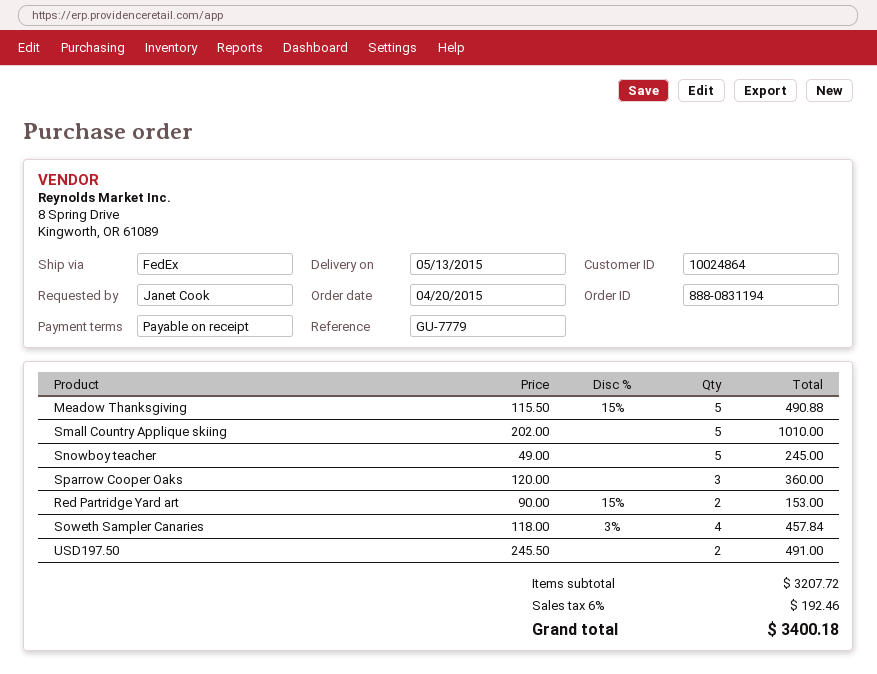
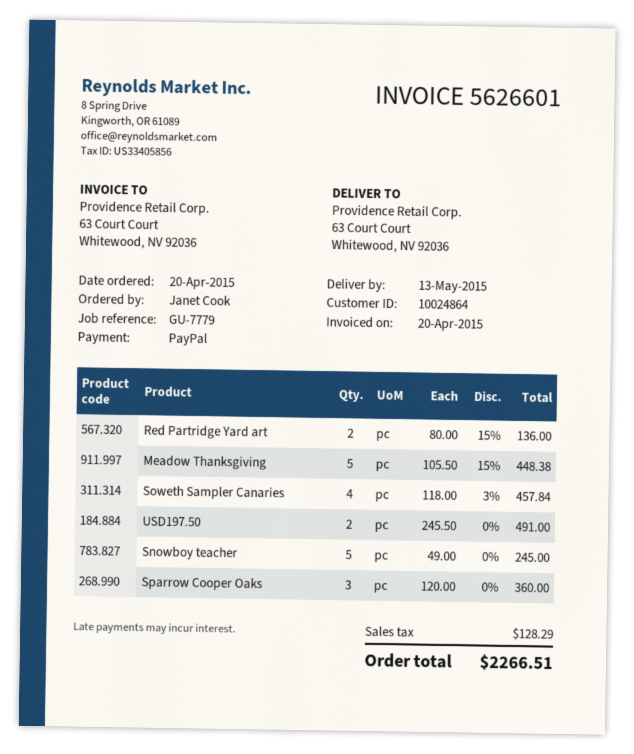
Meadow Thanksgiving: 5 x 115.50 - 15% = 490.88 -> 5 x 105.50 - 15% = 448.38
Small Country Applique skiing: 5 x 202.00 = 1010.00 -> none
Red Partridge Yard art: 2 x 90.00 - 15% = 153.00 -> 2 x 80.00 - 15% = 136.00
tax: 192.46 -> 128.29
total: 3400.18 -> 2266.51

